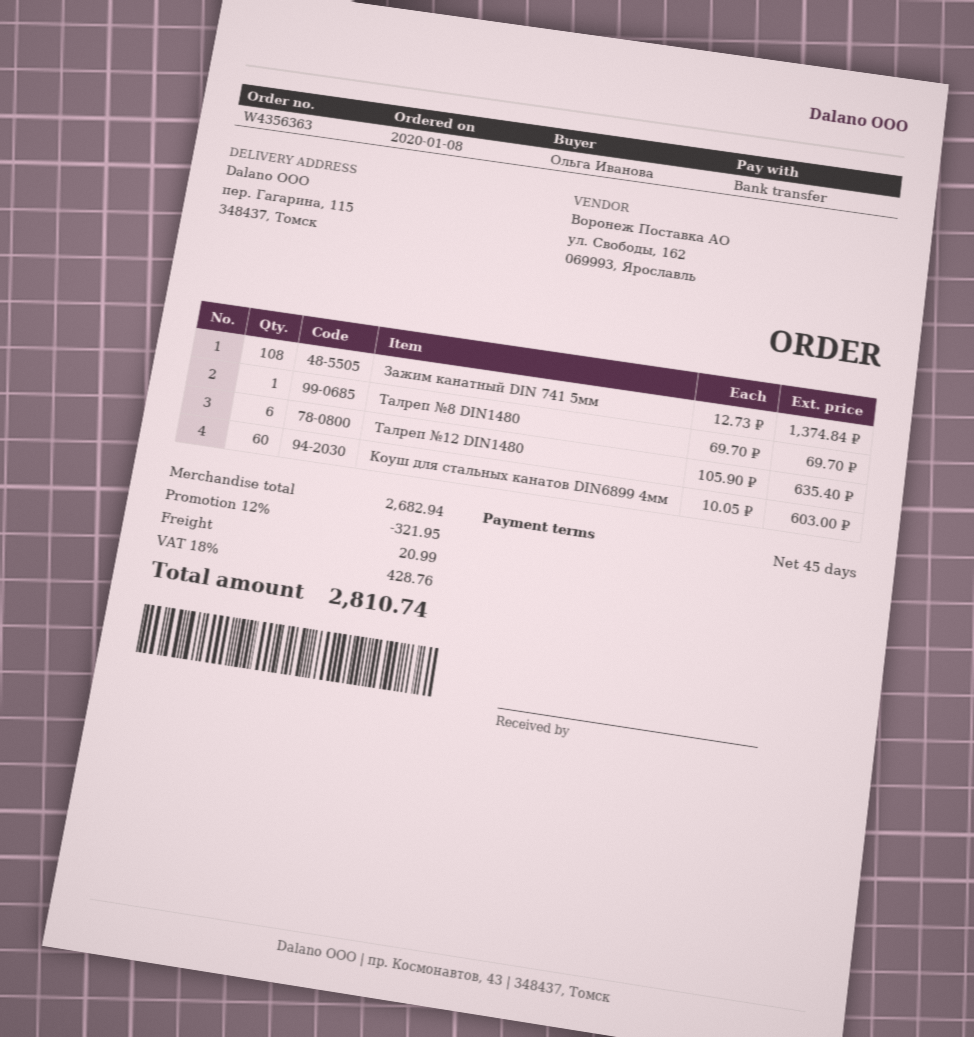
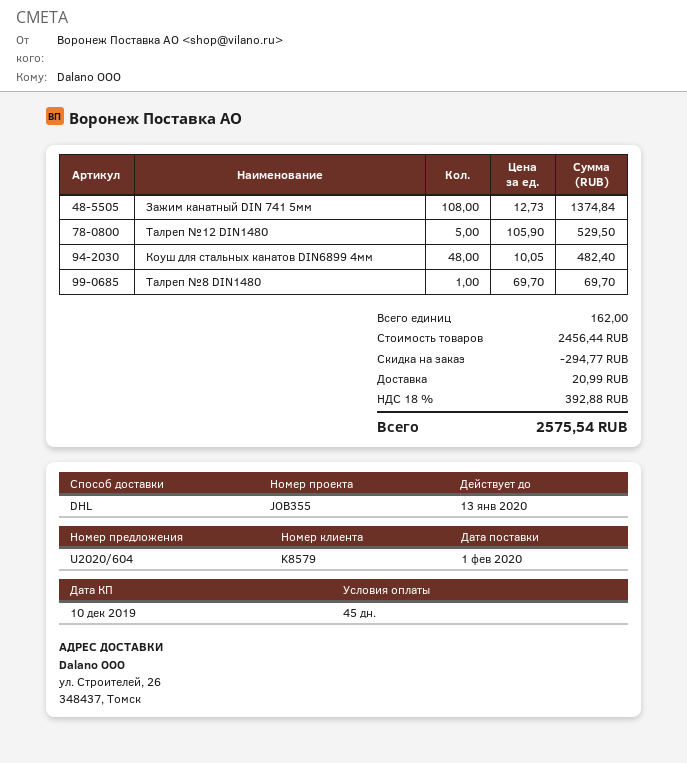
ship to: пер. Гагарина, 115, 348437, Томск -> ул. Строителей, 26, 348437, Томск
Талреп №12 DIN1480: 6 x 105.90 = 635.40 -> 5 x 105.90 = 529.50
Коуш для стальных канатов DIN6899 4мм: 60 x 10.05 = 603.00 -> 48 x 10.05 = 482.40
subtotal: 2682.94 -> 2456.44
discount: 321.95 -> 294.77
tax: 18% = 428.76 -> 18% = 392.88
total: 2810.74 -> 2575.54

